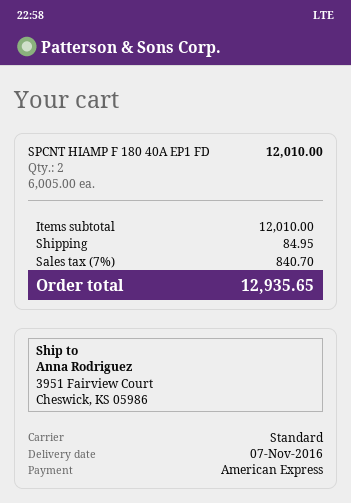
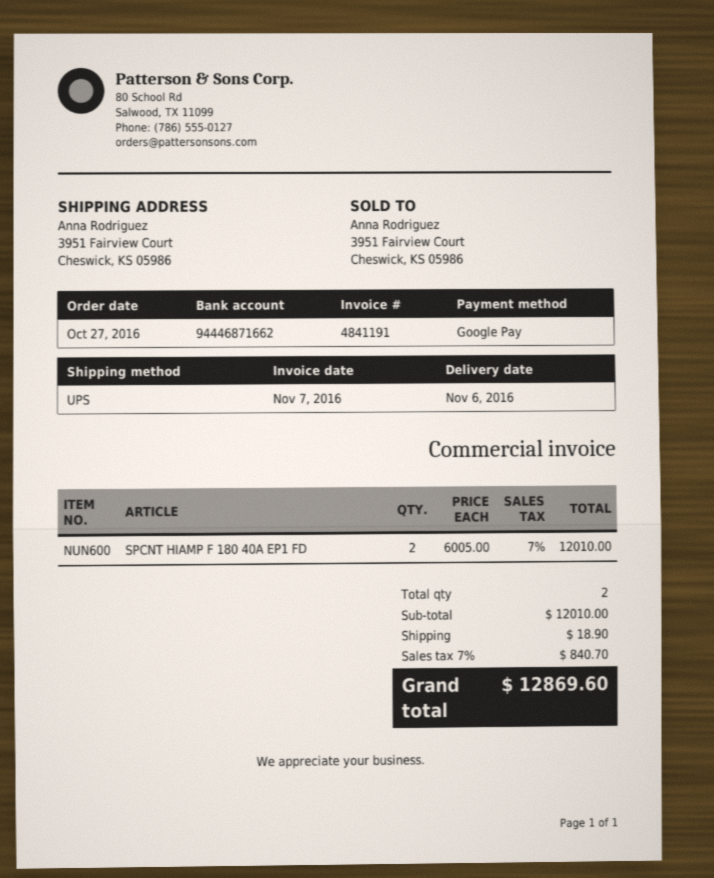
delivery date: 2016-11-07 -> 2016-11-06
payment method: American Express -> Google Pay
shipping method: standard -> UPS
shipping: 84.95 -> 18.90
total: 12935.65 -> 12869.60

